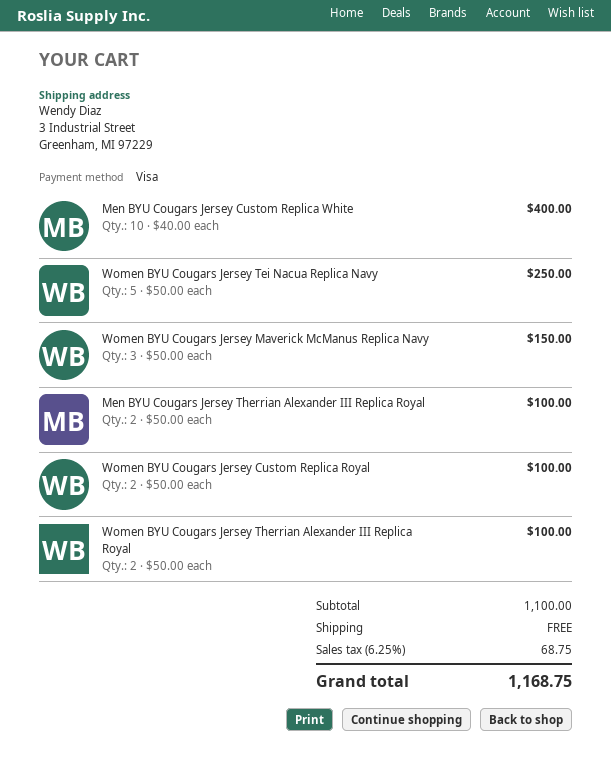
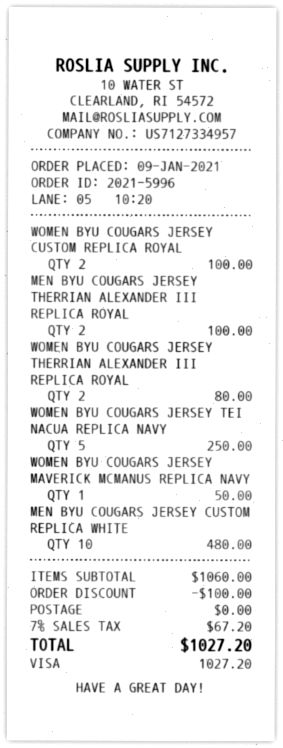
Men BYU Cougars Jersey Custom Replica White: 10 for 400.00 -> 10 for 480.00
Women BYU Cougars Jersey Maverick McManus Replica Navy: 3 for 150.00 -> 1 for 50.00
Women BYU Cougars Jersey Therrian Alexander III Replica Royal: 2 for 100.00 -> 2 for 80.00
subtotal: 1100.00 -> 1060.00
discount: none -> 100.00
tax: 6.25% = 68.75 -> 7% = 67.20
total: 1168.75 -> 1027.20

